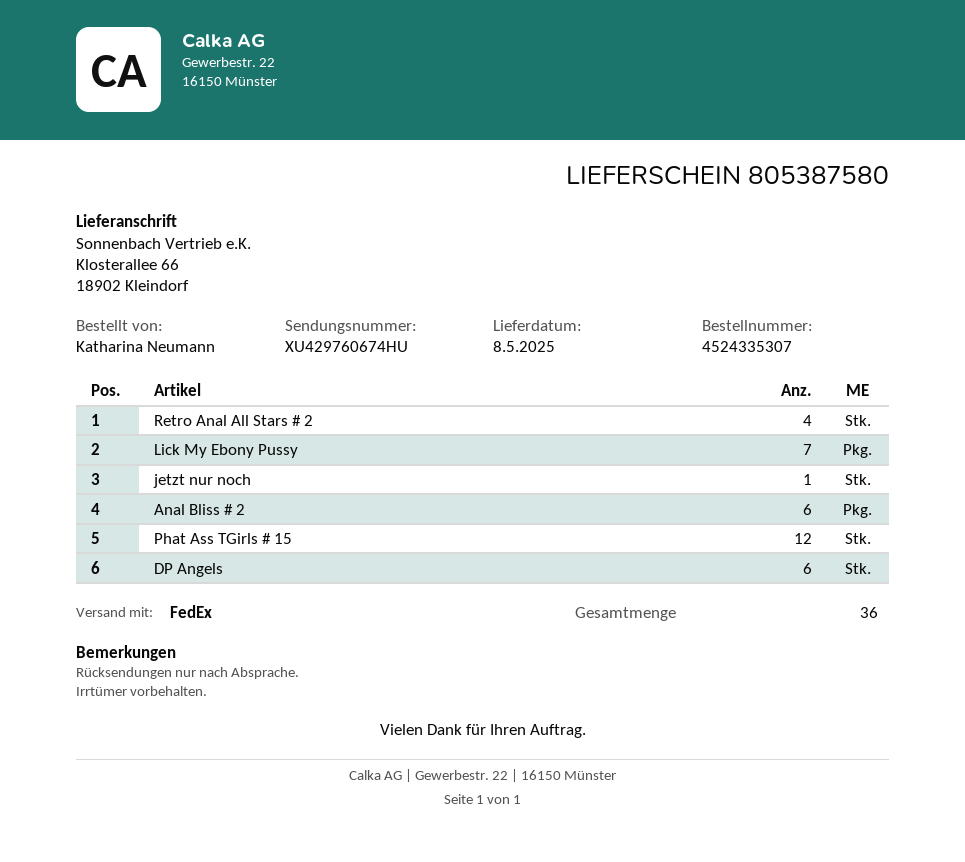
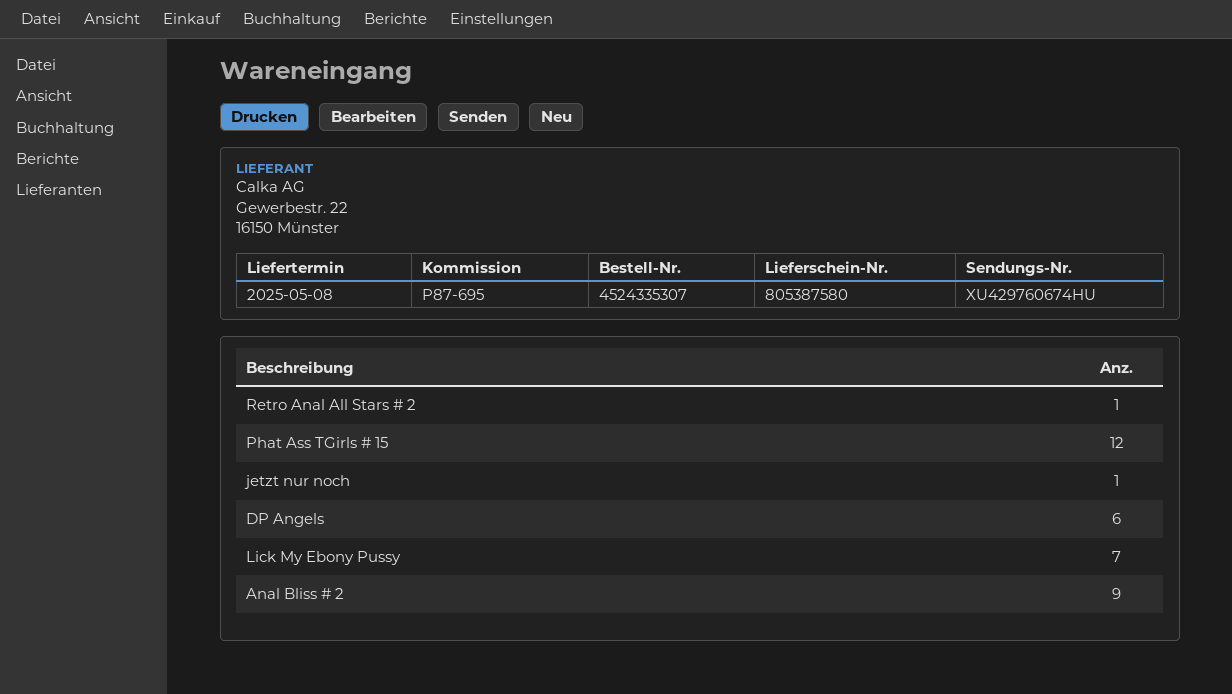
Retro Anal All Stars # 2: 4 -> 1
Anal Bliss # 2: 6 -> 9

